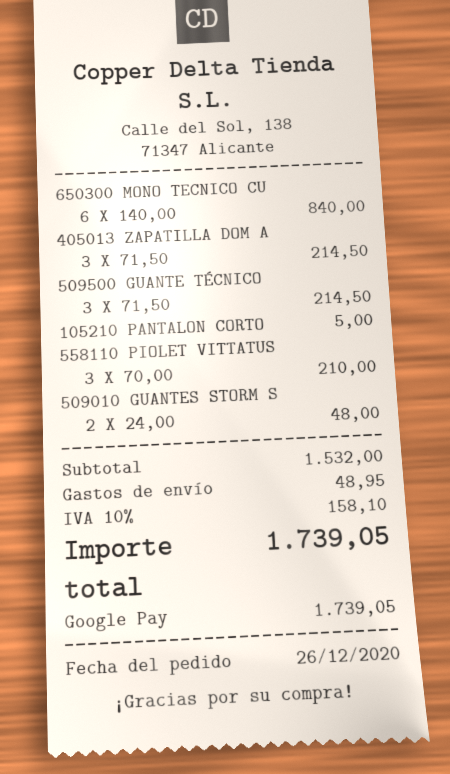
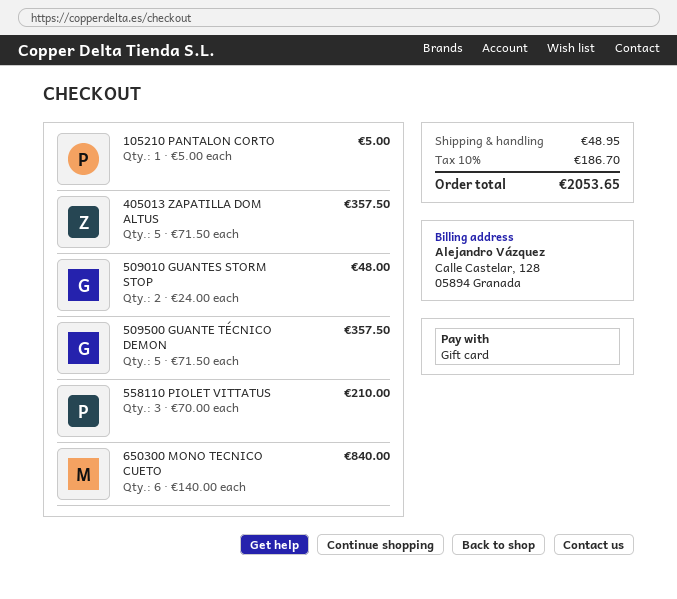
payment method: Google Pay -> gift card
405013 ZAPATILLA DOM A: 3 x 71.50 = 214.50 -> 5 x 71.50 = 357.50
509500 GUANTE TÉCNICO: 3 x 71.50 = 214.50 -> 5 x 71.50 = 357.50
tax: 10% = 158.10 -> 10% = 186.70
total: 1739.05 -> 2053.65

